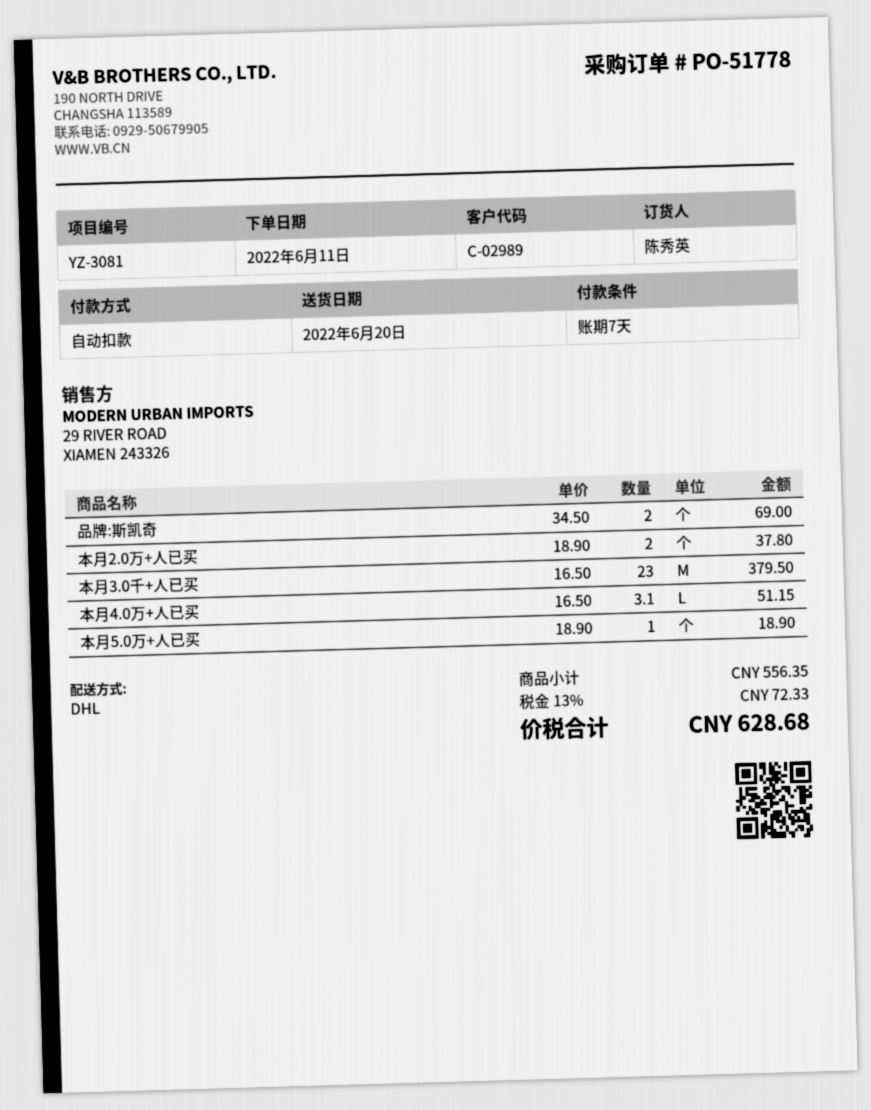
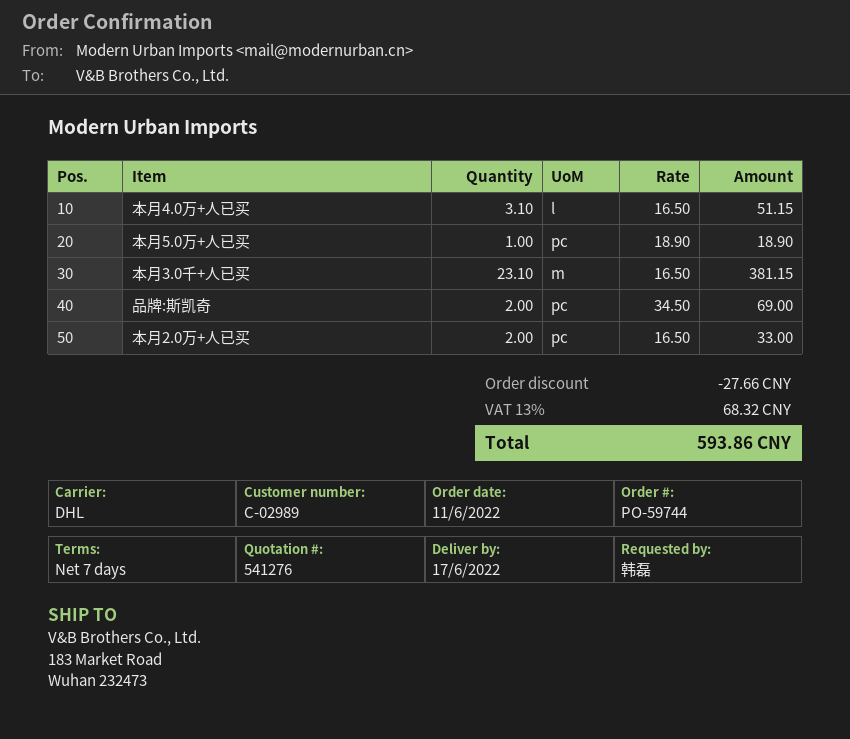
order number: PO-51778 -> PO-59744
delivery date: 2022-06-20 -> 2022-06-17
ordered by: 陈秀英 -> 韩磊
本月2.0万+人已买: 2 x 18.90 = 37.80 -> 2 x 16.50 = 33.00
本月3.0千+人已买: 23 x 16.50 = 379.50 -> 23.1 x 16.50 = 381.15
discount: none -> 27.66
tax: 13% = 72.33 -> 13% = 68.32
total: 628.68 -> 593.86

